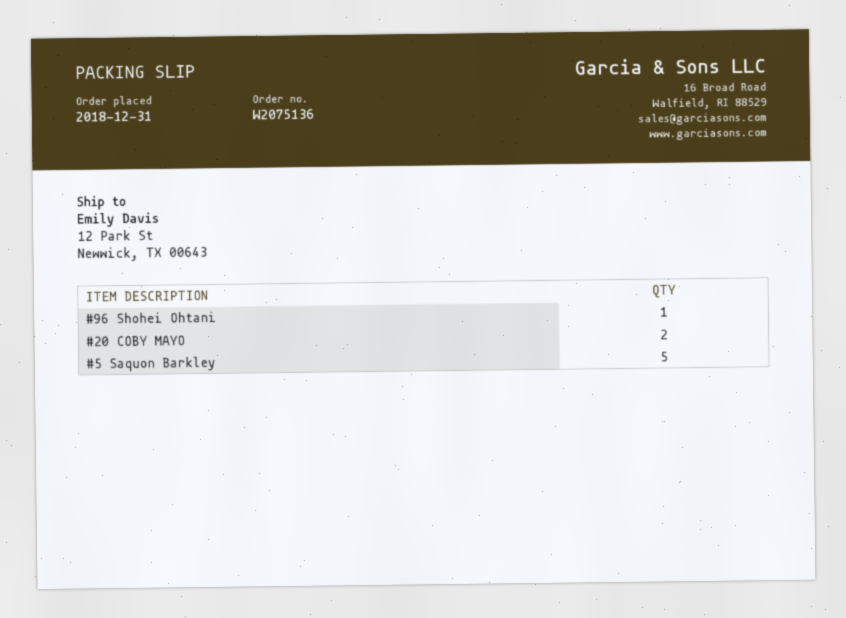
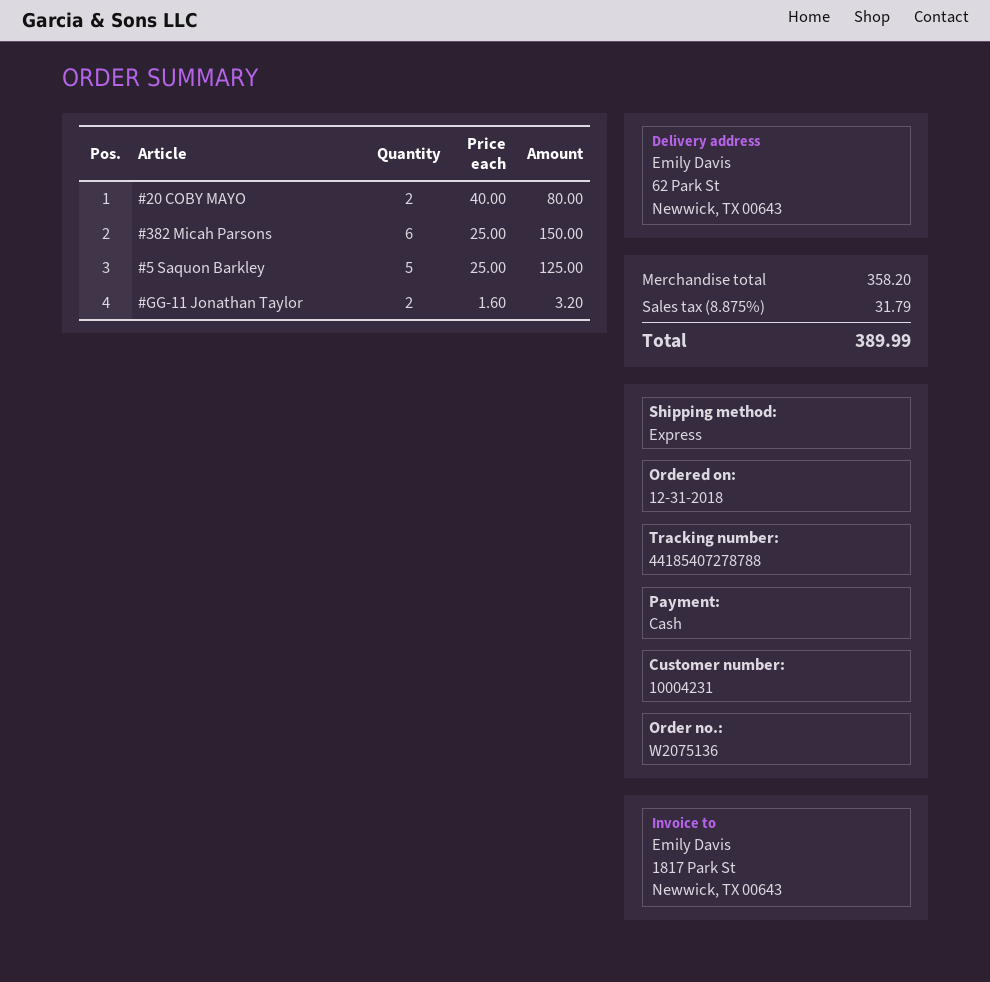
ship to: 12 Park St, Newwick, TX 00643 -> 62 Park St, Newwick, TX 00643
#96 Shohei Ohtani: 1 -> none
#382 Micah Parsons: none -> 6
#GG-11 Jonathan Taylor: none -> 2

